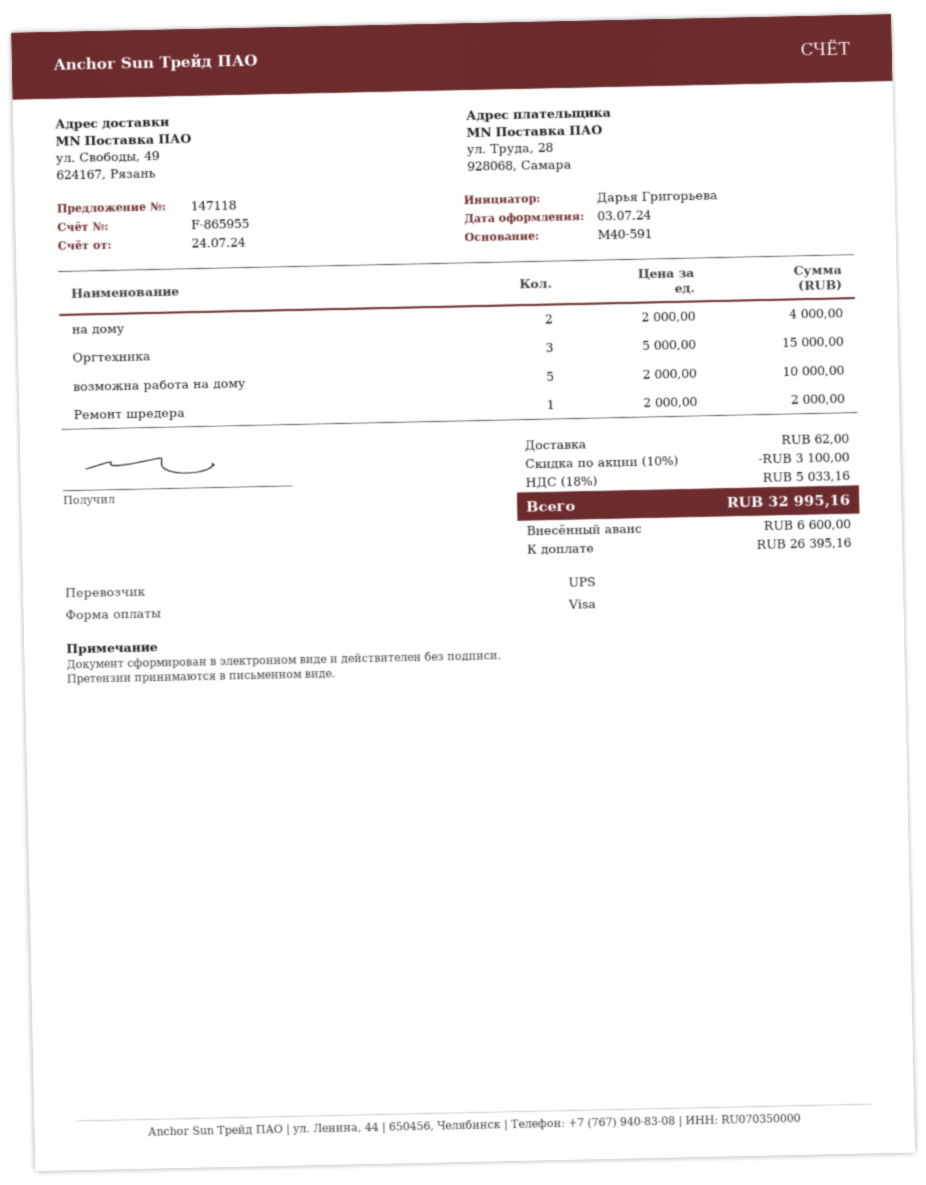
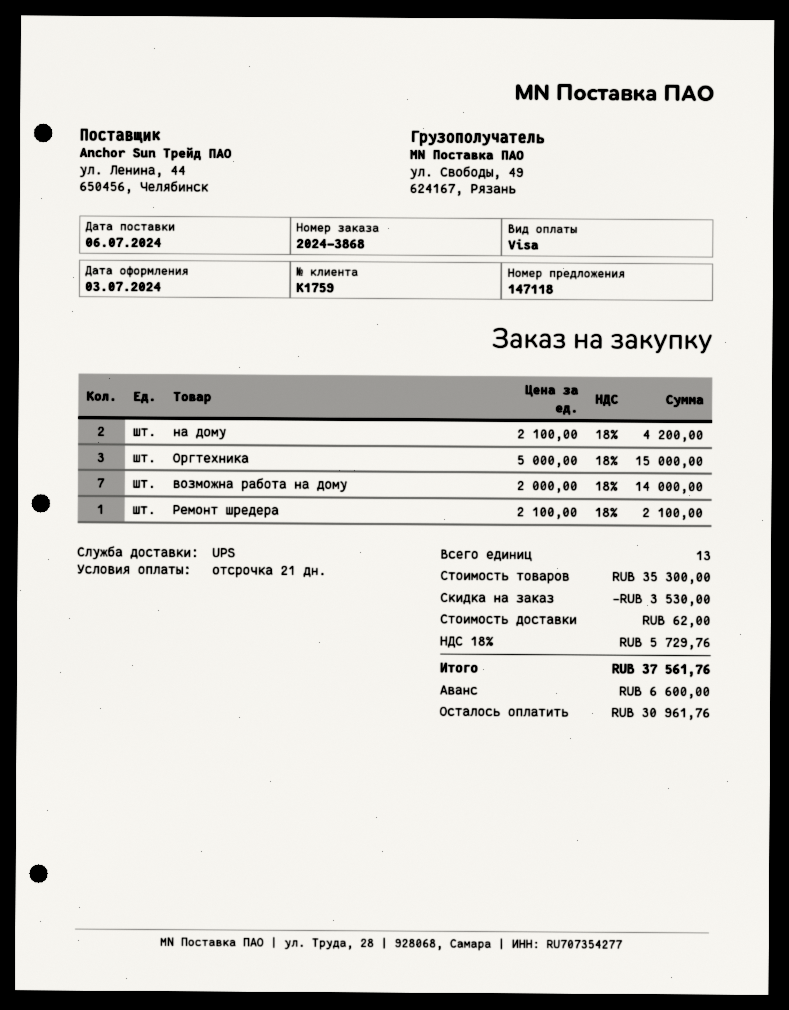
на дому: 2 x 2000.00 = 4000.00 -> 2 x 2100.00 = 4200.00
возможна работа на дому: 5 x 2000.00 = 10000.00 -> 7 x 2000.00 = 14000.00
Ремонт шредера: 1 x 2000.00 = 2000.00 -> 1 x 2100.00 = 2100.00
discount: 3100.00 -> 3530.00
tax: 18% = 5033.16 -> 18% = 5729.76
total: 32995.16 -> 37561.76
balance: 26395.16 -> 30961.76

